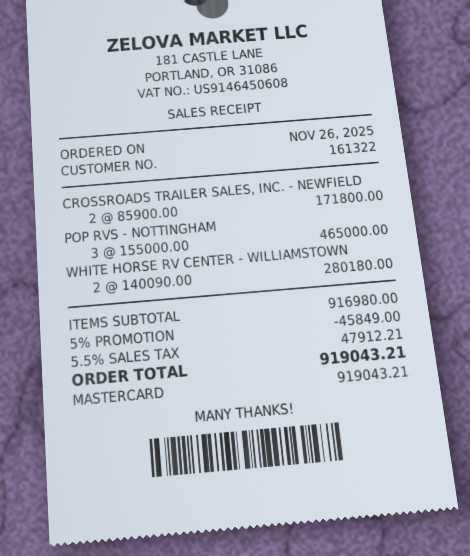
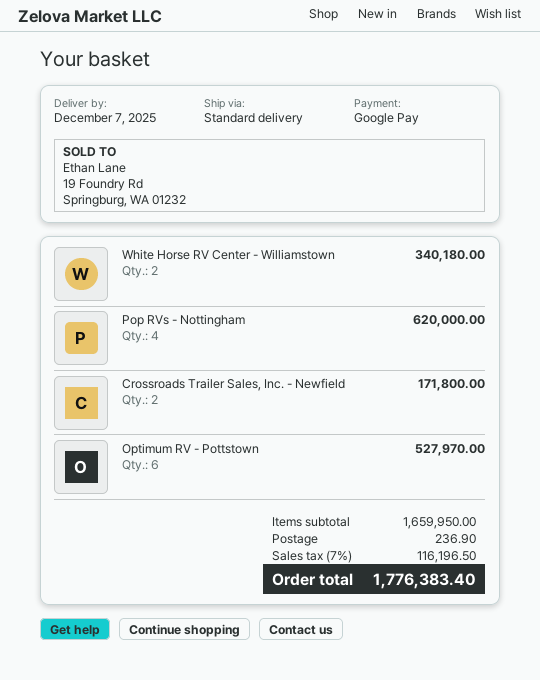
payment method: Mastercard -> Google Pay
POP RVS - NOTTINGHAM: 3 for 465000.00 -> 4 for 620000.00
WHITE HORSE RV CENTER - WILLIAMSTOWN: 2 for 280180.00 -> 2 for 340180.00
Optimum RV - Pottstown: none -> 6 for 527970.00
subtotal: 916980.00 -> 1659950.00
discount: 5% = 45849.00 -> none
shipping: none -> 236.90
tax: 5.5% = 47912.21 -> 7% = 116196.50
total: 919043.21 -> 1776383.40

